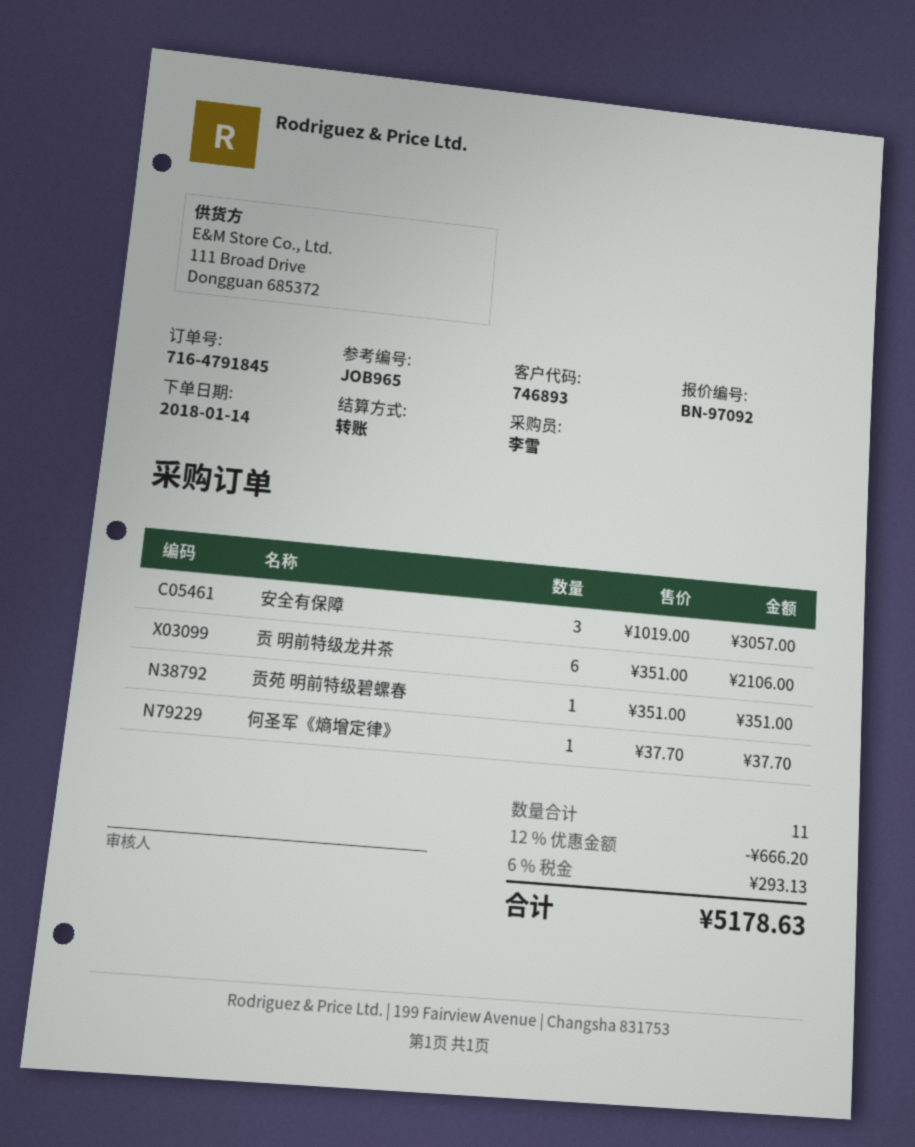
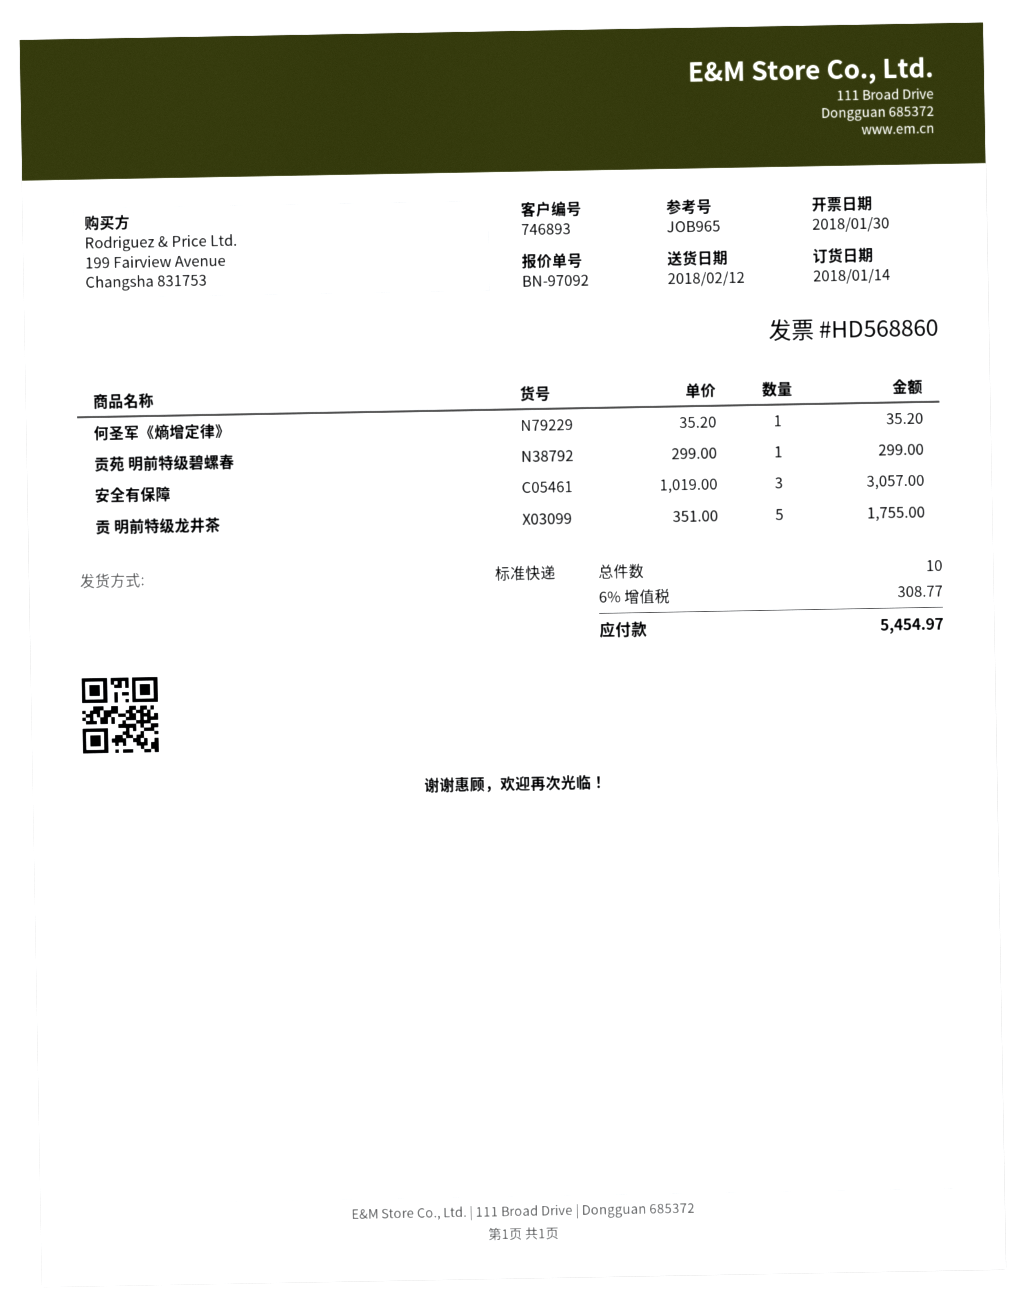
贡 明前特级龙井茶: 6 x 351.00 = 2106.00 -> 5 x 351.00 = 1755.00
贡苑 明前特级碧螺春: 1 x 351.00 = 351.00 -> 1 x 299.00 = 299.00
何圣军《熵增定律》: 1 x 37.70 = 37.70 -> 1 x 35.20 = 35.20
total quantity: 11 -> 10
discount: 12% = 666.20 -> none
tax: 6% = 293.13 -> 6% = 308.77
total: 5178.63 -> 5454.97

